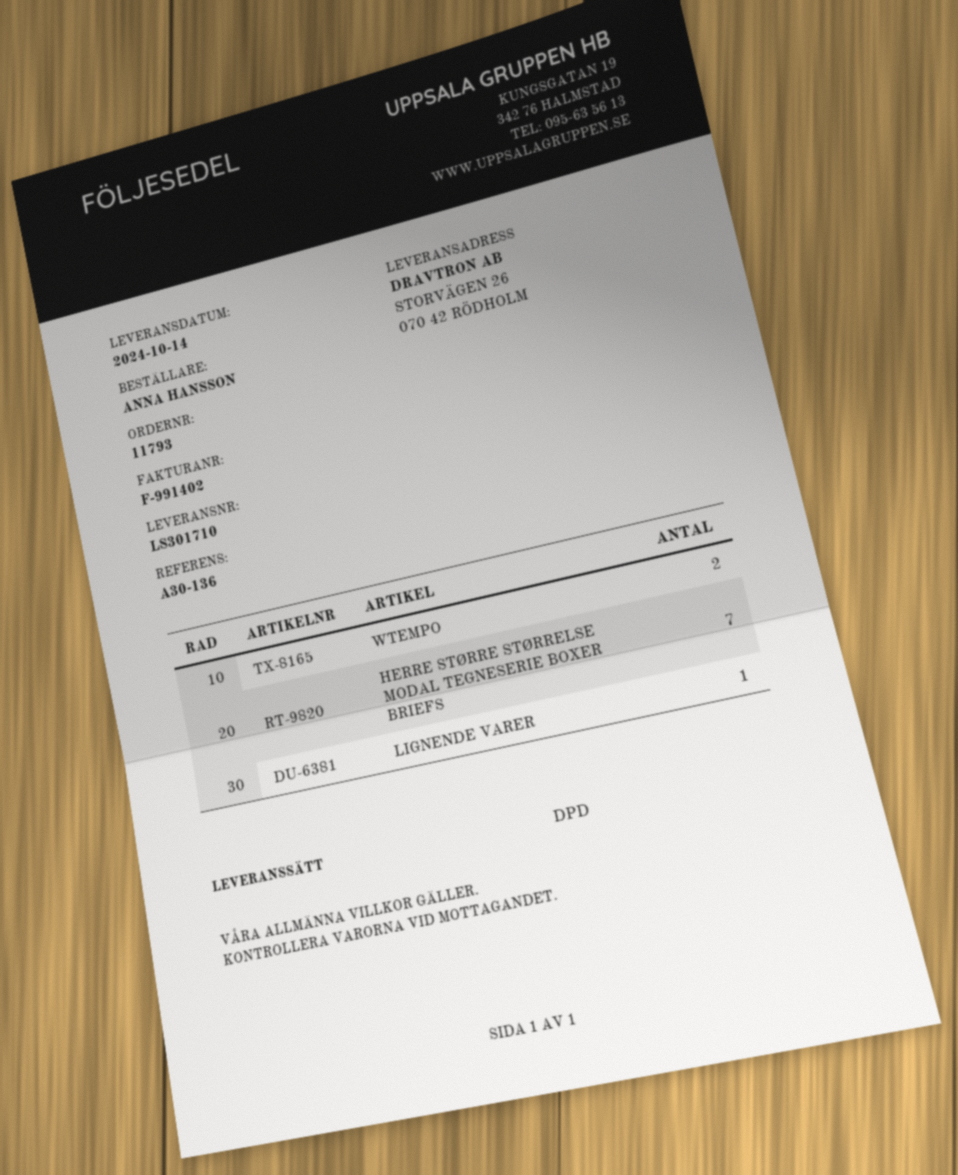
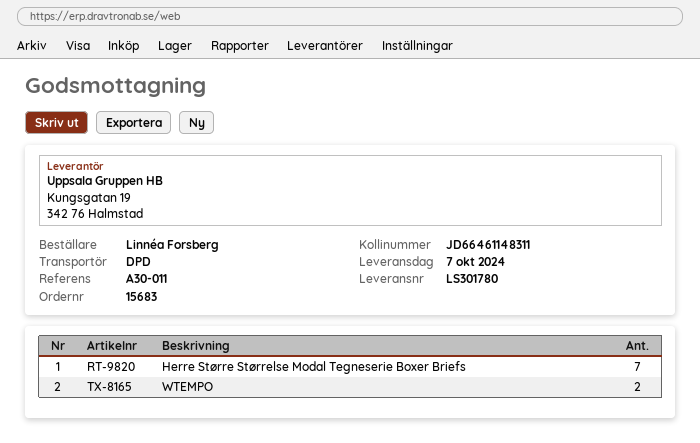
order number: 11793 -> 15683
delivery note number: LS301710 -> LS301780
delivery date: 2024-10-14 -> 2024-10-07
reference: A30-136 -> A30-011
ordered by: ANNA HANSSON -> Linnéa Forsberg
LIGNENDE VARER: 1 -> none

